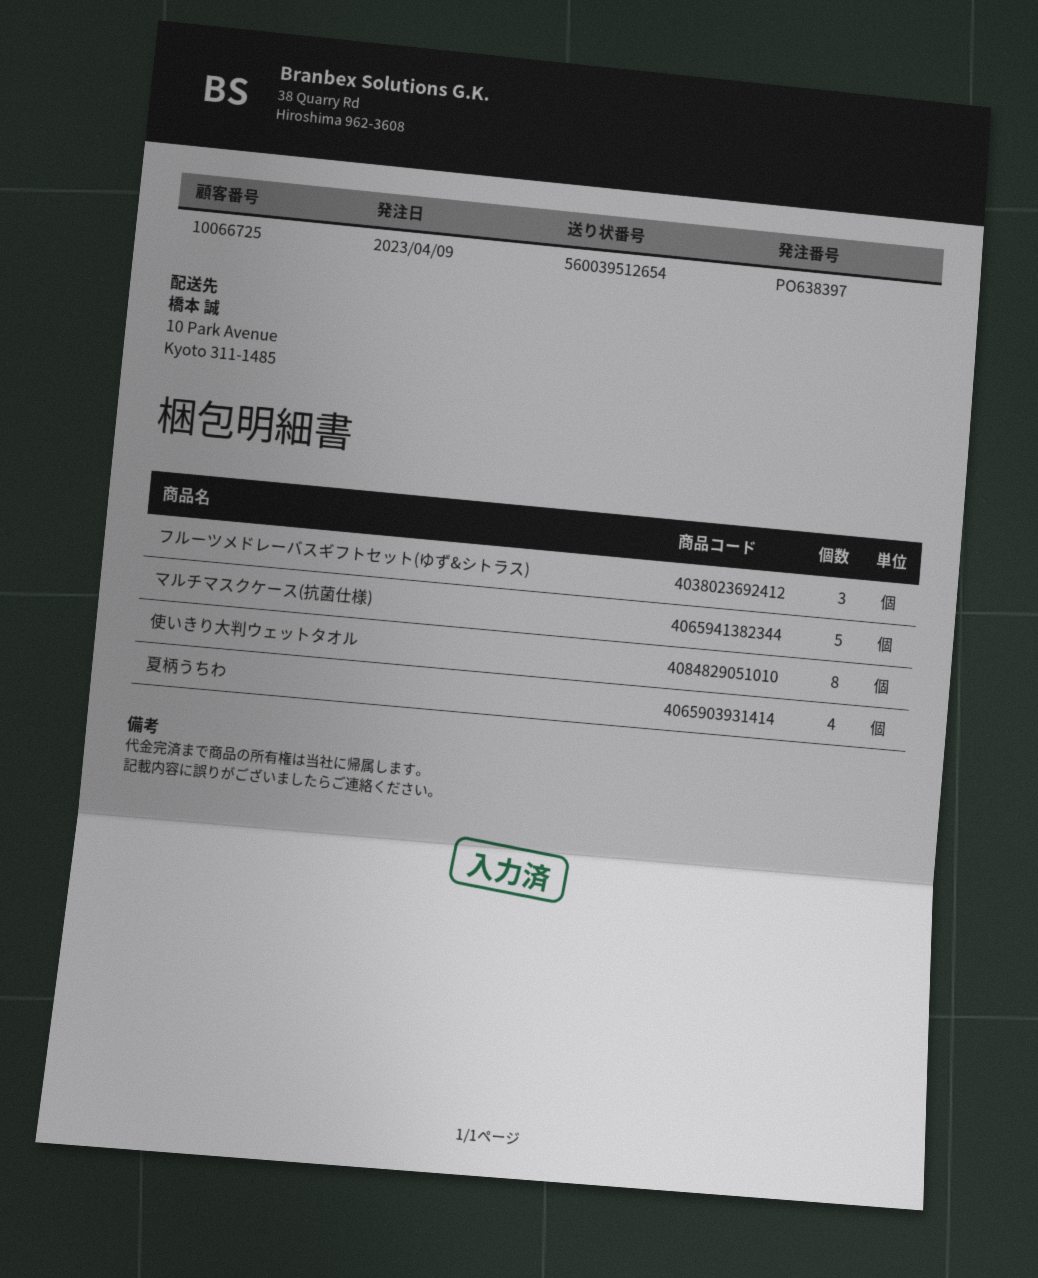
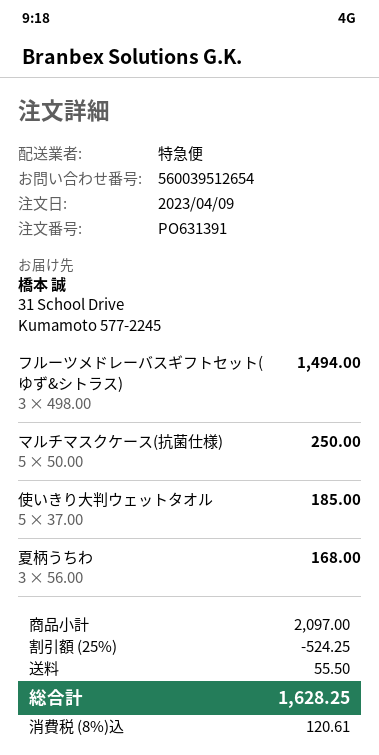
order number: PO638397 -> PO631391
ship to: 10 Park Avenue, Kyoto 311-1485 -> 31 School Drive, Kumamoto 577-2245
使いきり大判ウェットタオル: 8 -> 5
夏柄うちわ: 4 -> 3

